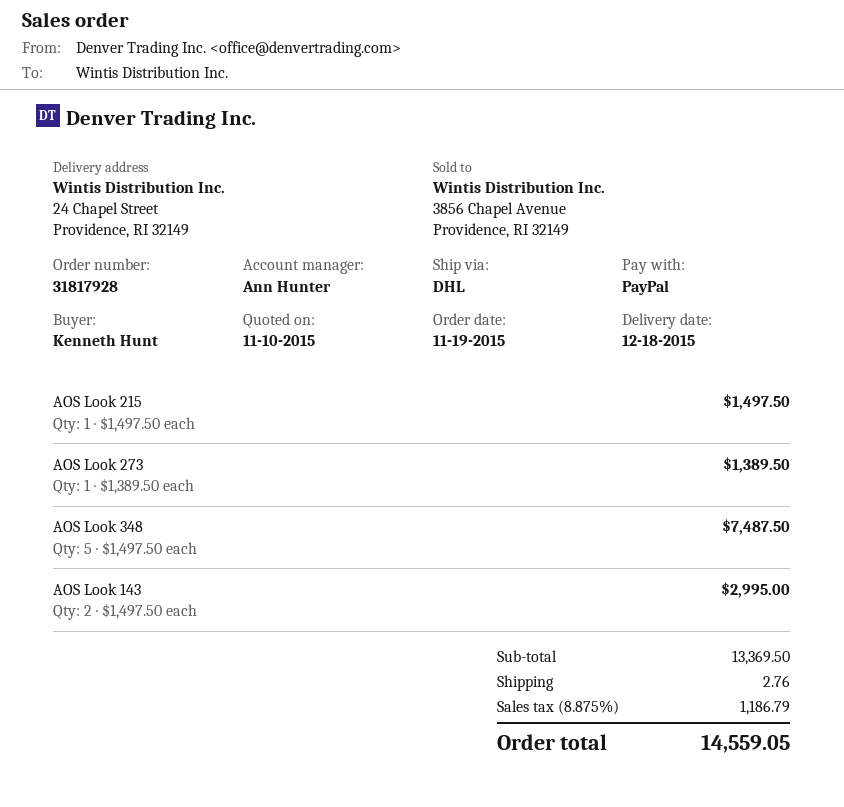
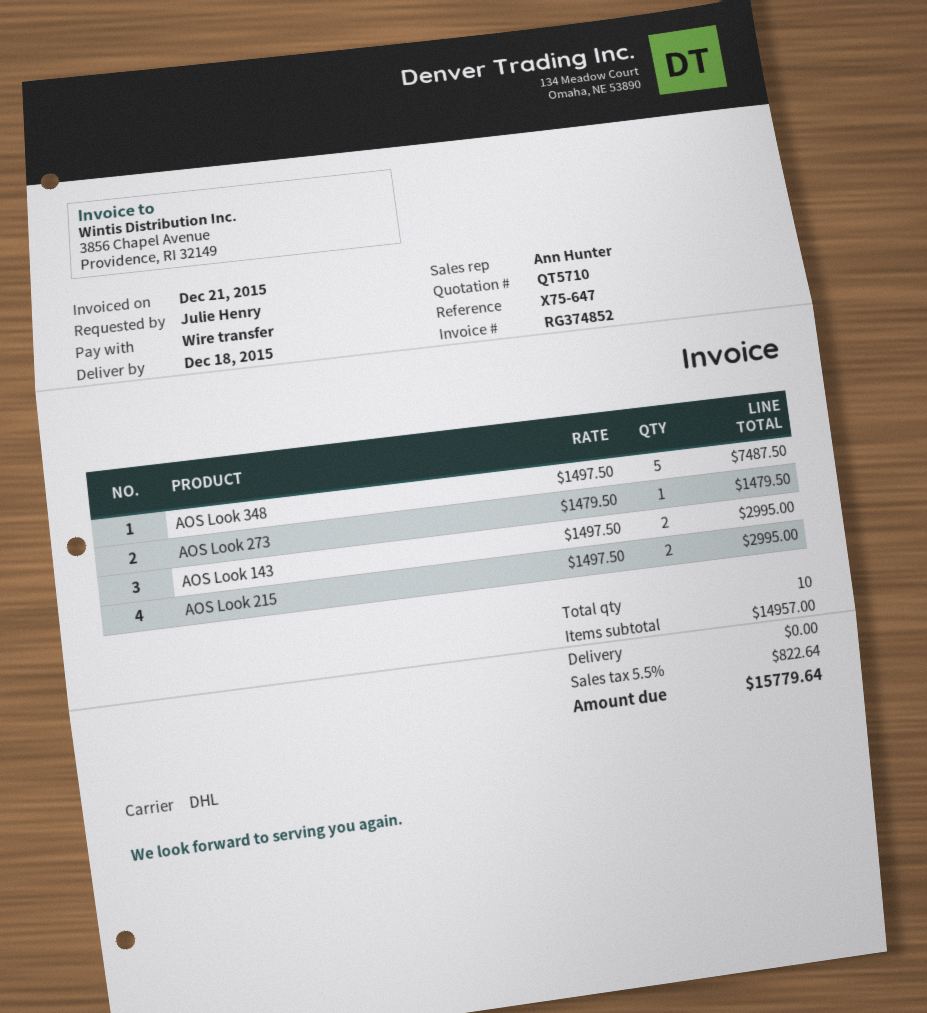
ordered by: Kenneth Hunt -> Julie Henry
payment method: PayPal -> bank transfer
AOS Look 215: 1 x 1497.50 = 1497.50 -> 2 x 1497.50 = 2995.00
AOS Look 273: 1 x 1389.50 = 1389.50 -> 1 x 1479.50 = 1479.50
subtotal: 13369.50 -> 14957.00
shipping: 2.76 -> 0.00
tax: 8.875% = 1186.79 -> 5.5% = 822.64
total: 14559.05 -> 15779.64

